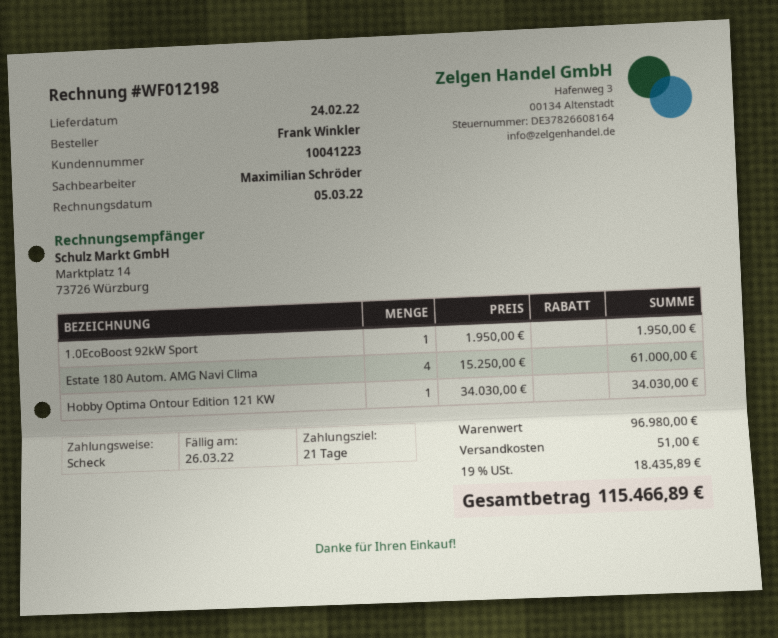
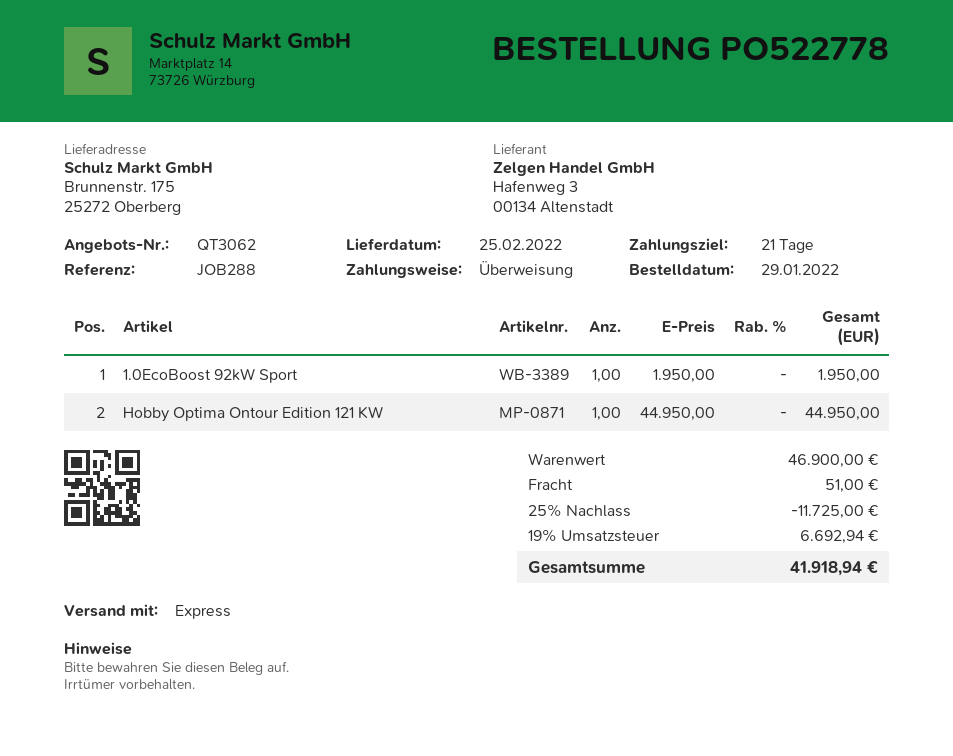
delivery date: 2022-02-24 -> 2022-02-25
payment method: cheque -> bank transfer
Estate 180 Autom. AMG Navi Clima: 4 x 15250.00 = 61000.00 -> none
Hobby Optima Ontour Edition 121 KW: 1 x 34030.00 = 34030.00 -> 1 x 44950.00 = 44950.00
subtotal: 96980.00 -> 46900.00
discount: none -> 25% = 11725.00
tax: 19% = 18435.89 -> 19% = 6692.94
total: 115466.89 -> 41918.94

